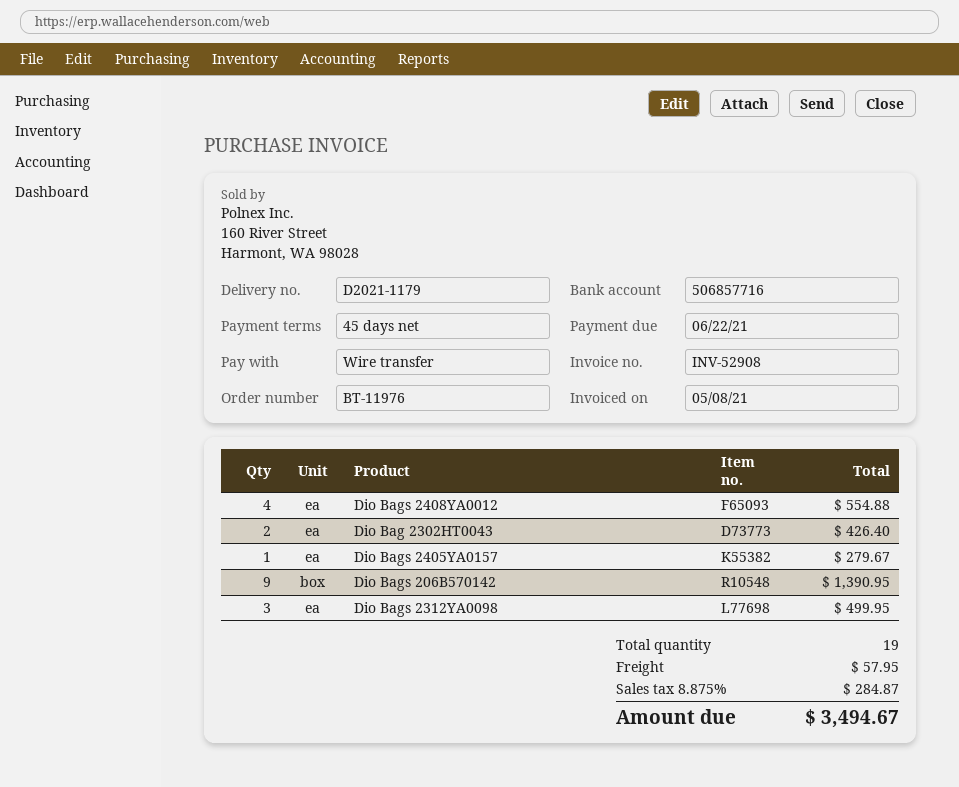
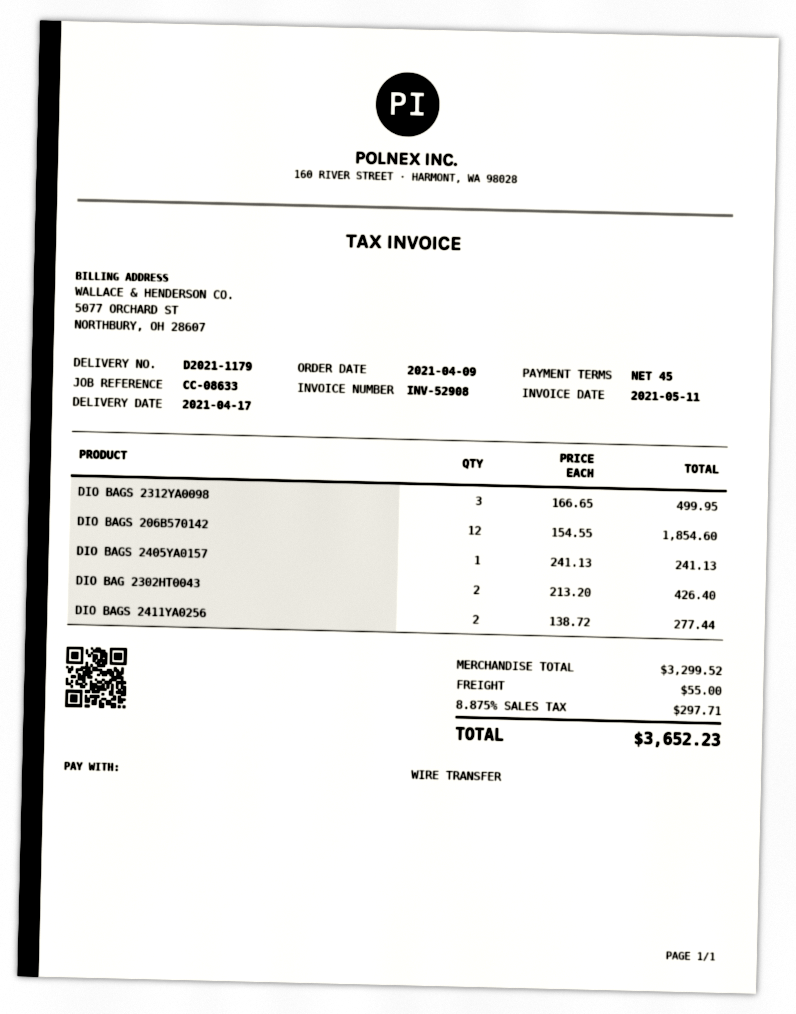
invoice date: 2021-05-08 -> 2021-05-11
Dio Bags 2408YA0012: 4 for 554.88 -> none
Dio Bags 2405YA0157: 1 for 279.67 -> 1 for 241.13
Dio Bags 206B570142: 9 for 1390.95 -> 12 for 1854.60
DIO BAGS 2411YA0256: none -> 2 for 277.44
shipping: 57.95 -> 55.00
tax: 8.875% = 284.87 -> 8.875% = 297.71
total: 3494.67 -> 3652.23

